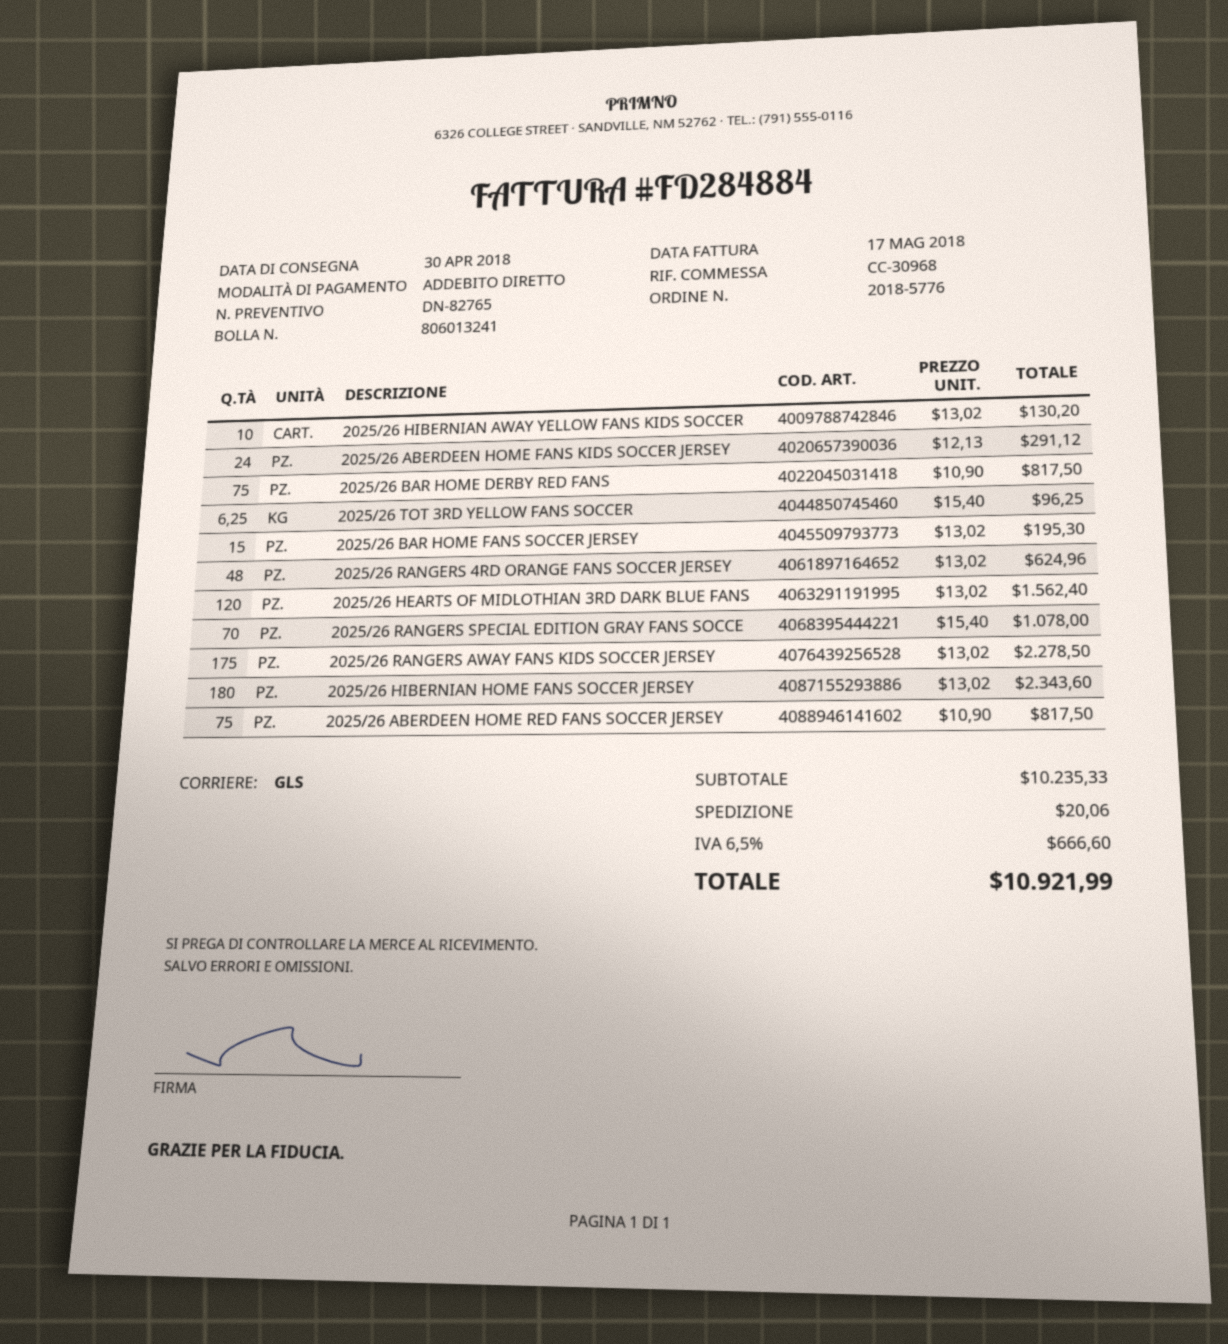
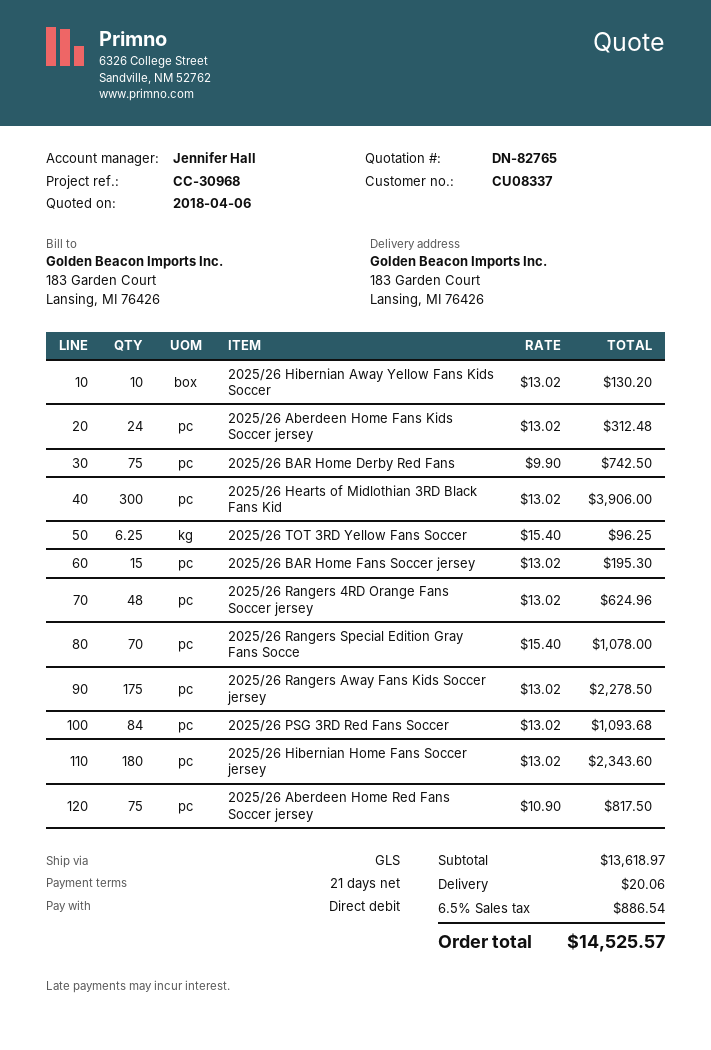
2025/26 ABERDEEN HOME FANS KIDS SOCCER JERSEY: 24 x 12.13 = 291.12 -> 24 x 13.02 = 312.48
2025/26 BAR HOME DERBY RED FANS: 75 x 10.90 = 817.50 -> 75 x 9.90 = 742.50
2025/26 HEARTS OF MIDLOTHIAN 3RD DARK BLUE FANS: 120 x 13.02 = 1562.40 -> none
2025/26 Hearts of Midlothian 3RD Black Fans Kid: none -> 300 x 13.02 = 3906.00
2025/26 PSG 3RD Red Fans Soccer: none -> 84 x 13.02 = 1093.68
subtotal: 10235.33 -> 13618.97
tax: 6.5% = 666.60 -> 6.5% = 886.54
total: 10921.99 -> 14525.57

